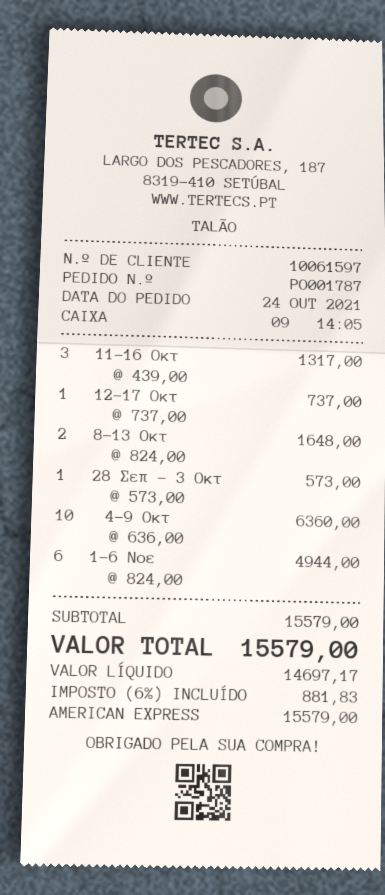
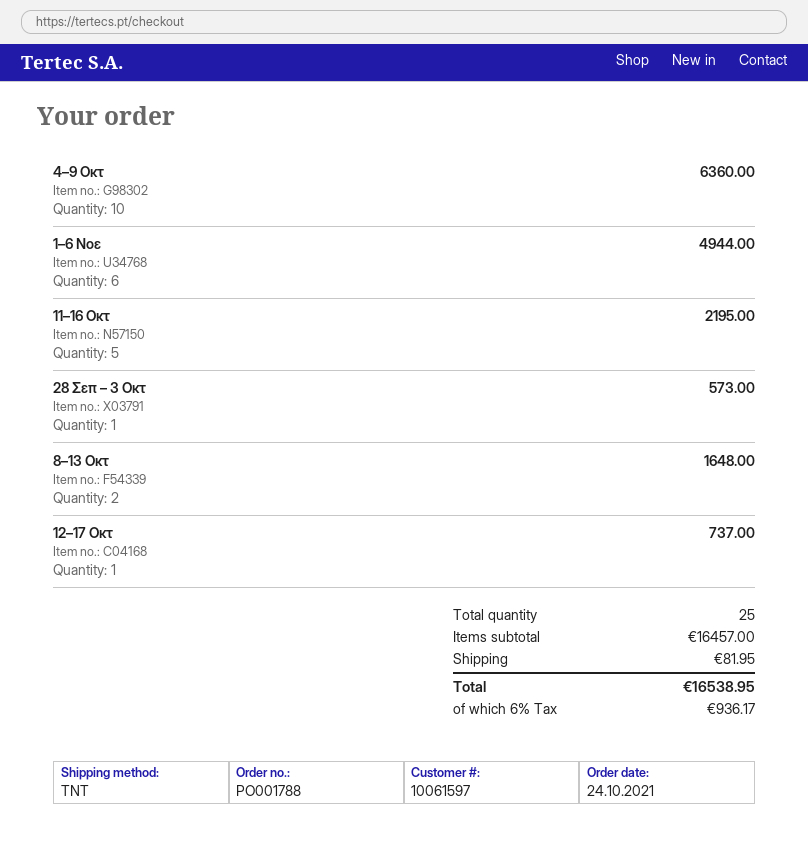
order number: PO001787 -> PO001788
11–16 Οκτ: 3 for 1317.00 -> 5 for 2195.00
subtotal: 15579.00 -> 16457.00
shipping: none -> 81.95
tax: 6% = 881.83 -> 6% = 936.17
total: 15579.00 -> 16538.95

